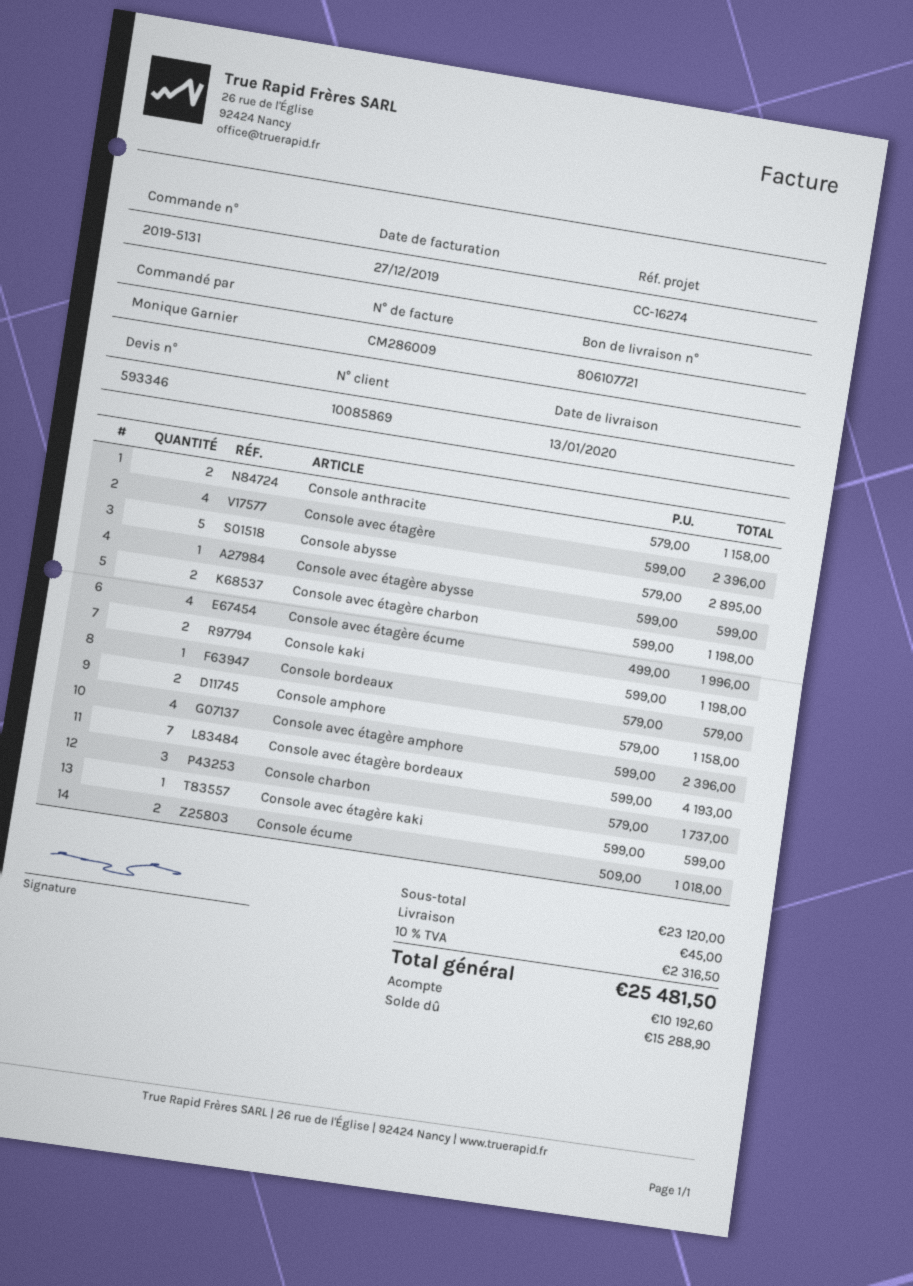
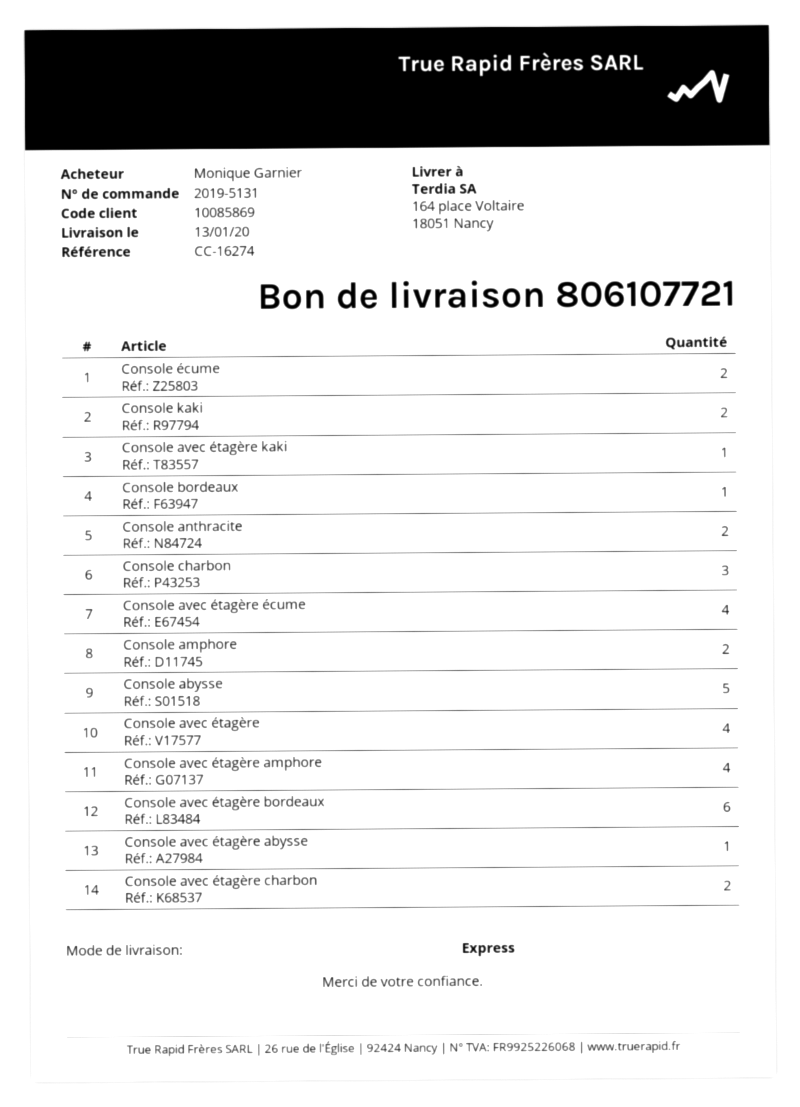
Console avec étagère bordeaux: 7 -> 6

